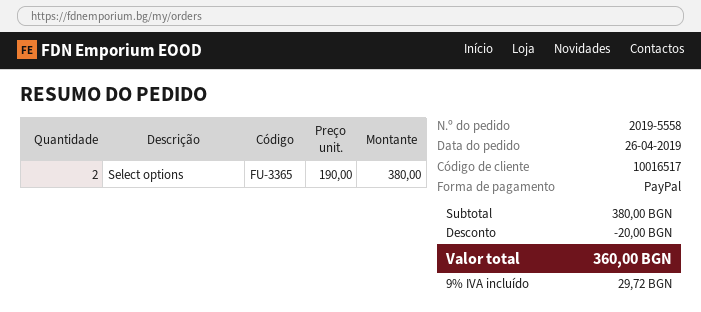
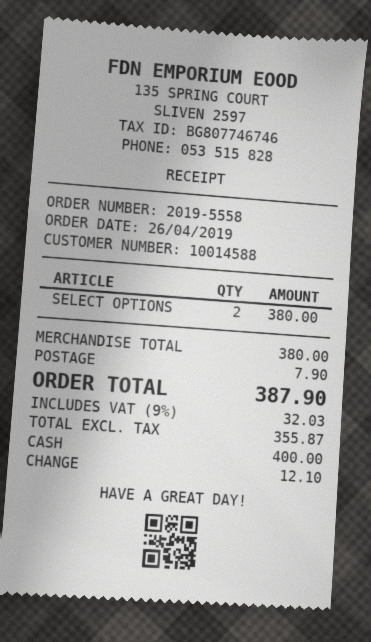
customer number: 10016517 -> 10014588
payment method: PayPal -> cash
discount: 20.00 -> none
shipping: none -> 7.90
tax: 9% = 29.72 -> 9% = 32.03
total: 360.00 -> 387.90

